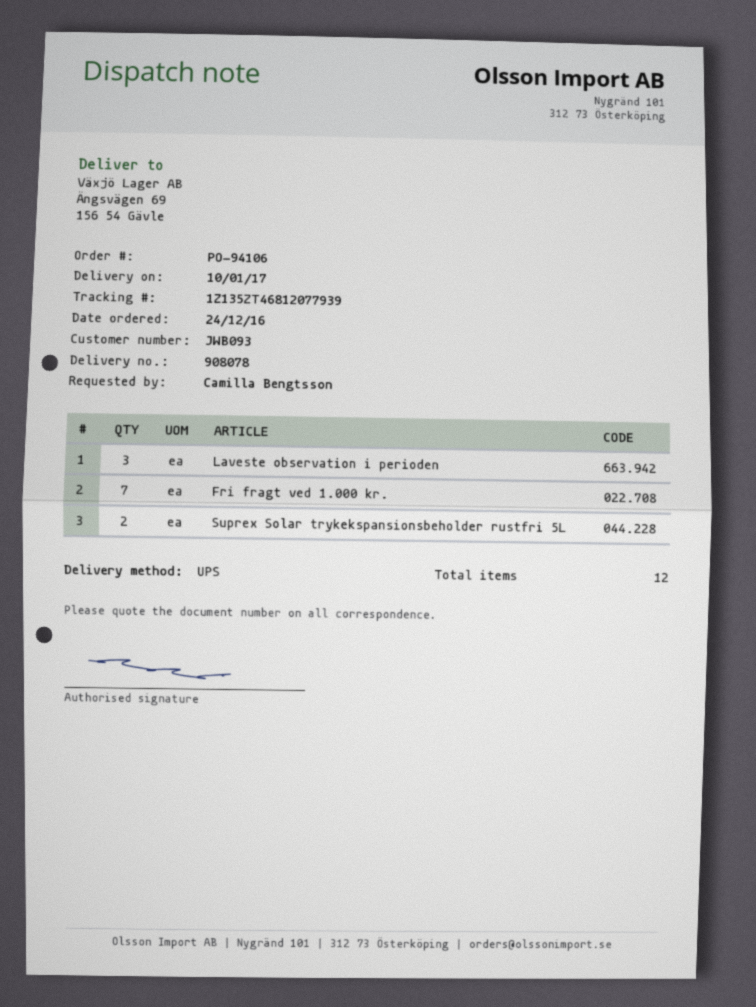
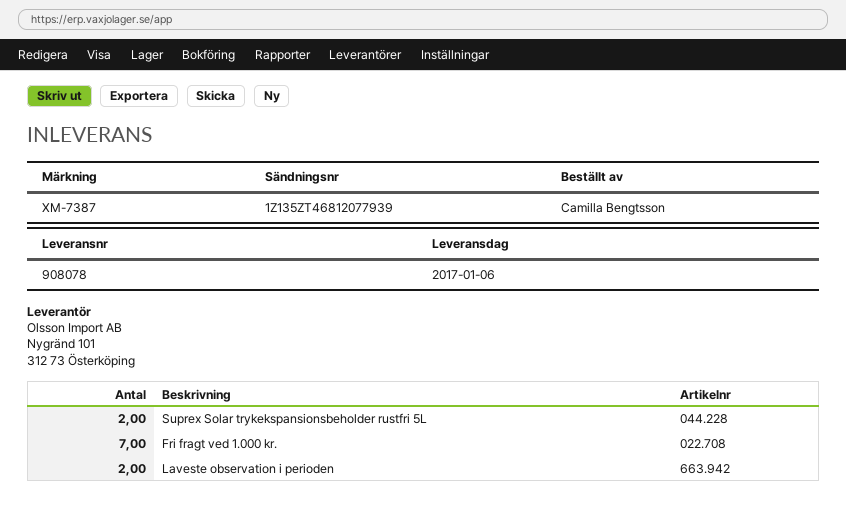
delivery date: 2017-01-10 -> 2017-01-06
Laveste observation i perioden: 3 -> 2

